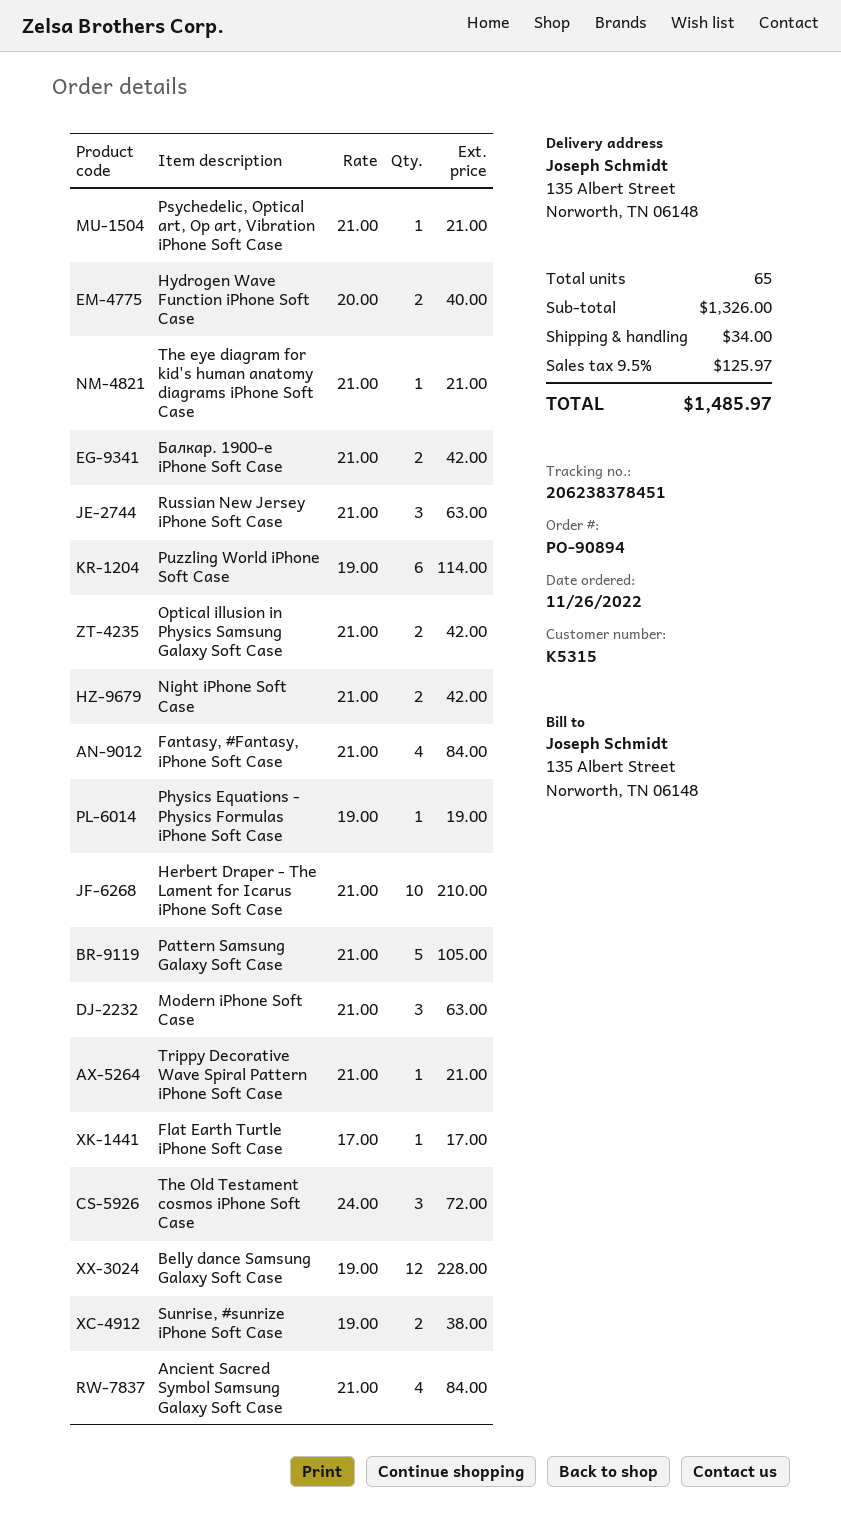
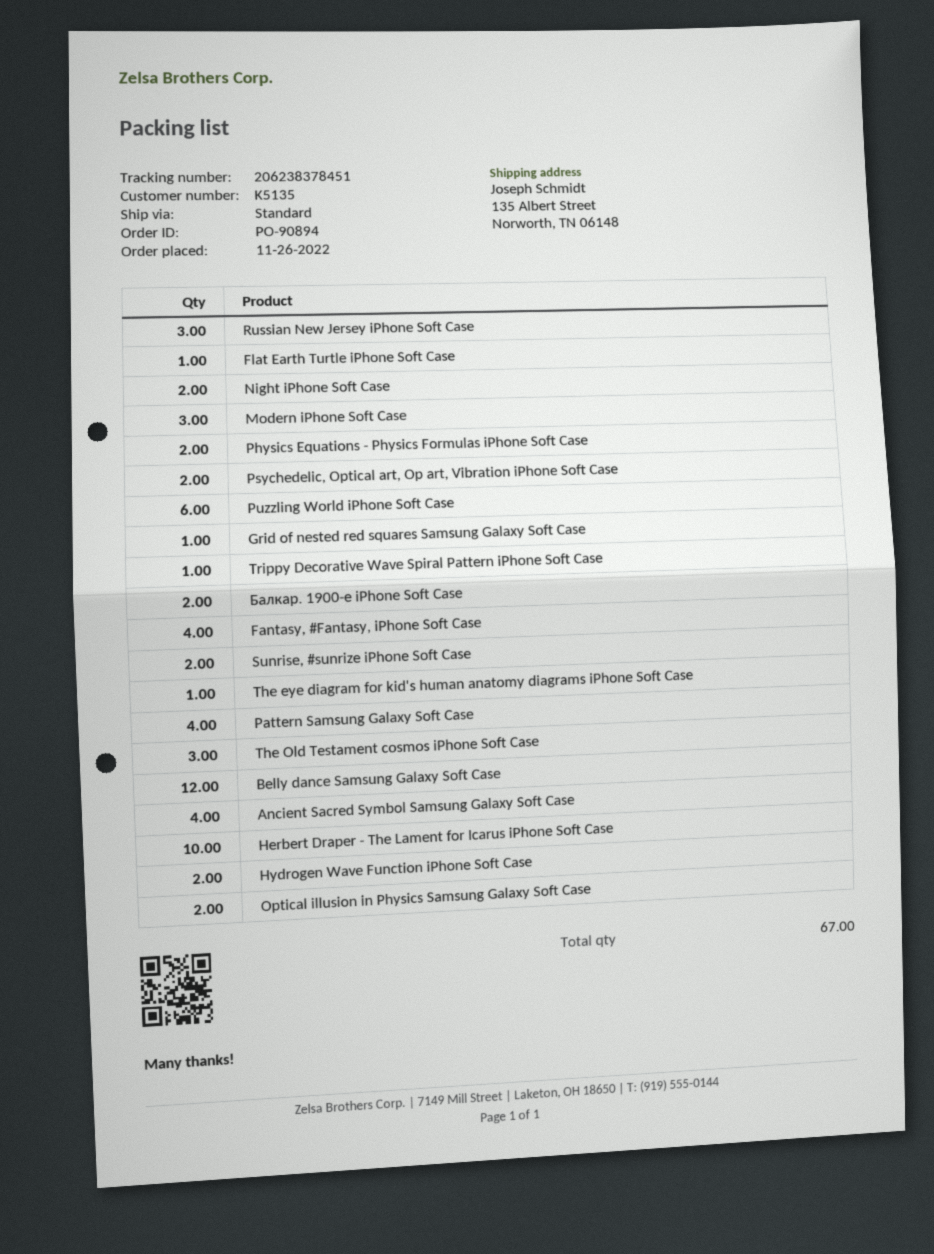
customer number: K5315 -> K5135
Psychedelic, Optical art, Op art, Vibration iPhone Soft Case: 1 -> 2
Physics Equations - Physics Formulas iPhone Soft Case: 1 -> 2
Pattern Samsung Galaxy Soft Case: 5 -> 4
Grid of nested red squares Samsung Galaxy Soft Case: none -> 1
total quantity: 65 -> 67

